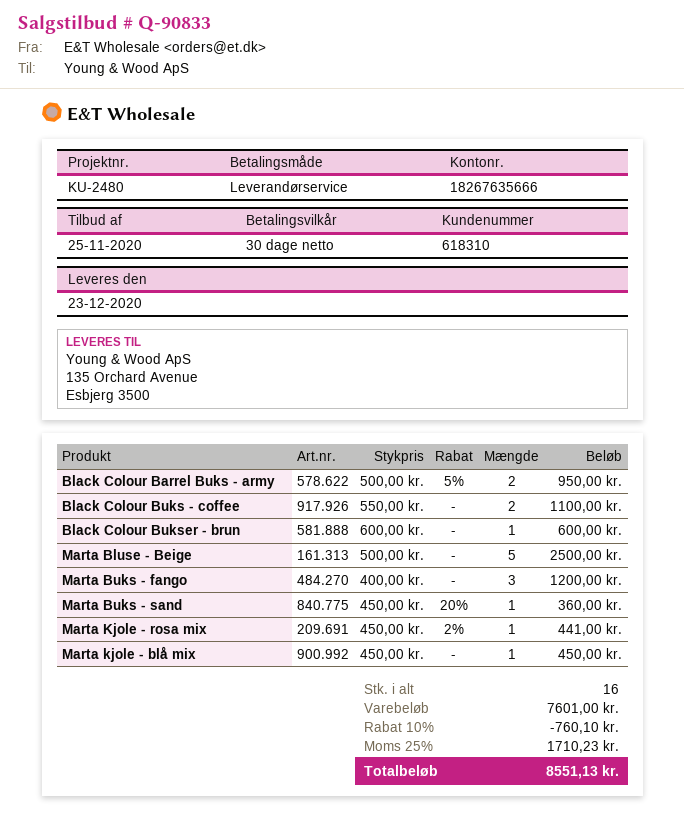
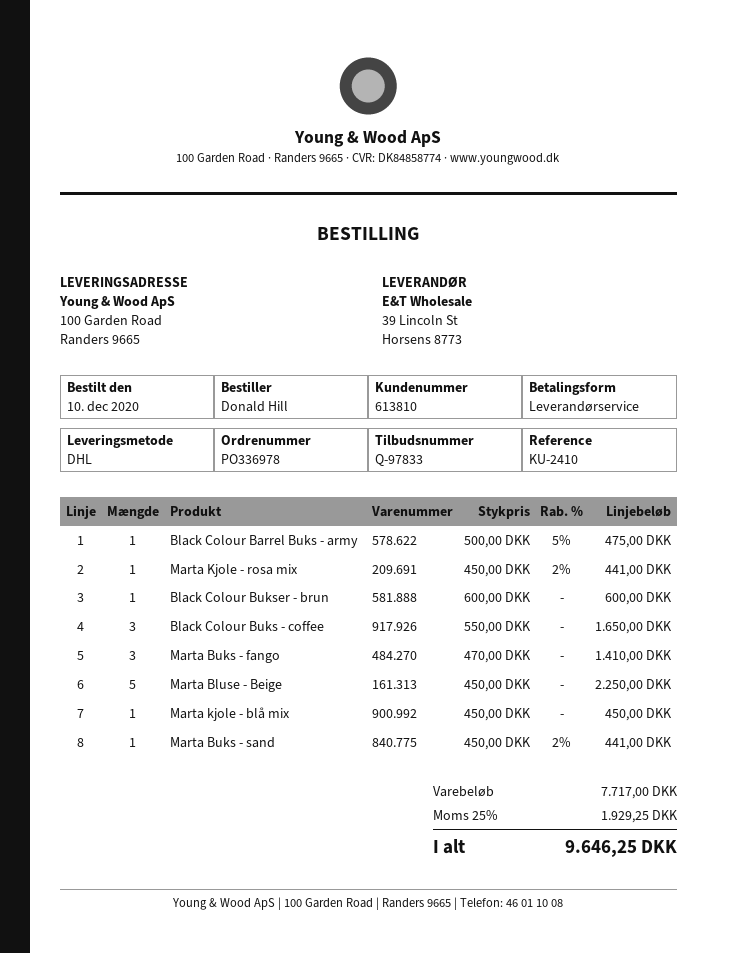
quote number: Q-90833 -> Q-97833
customer number: 618310 -> 613810
reference: KU-2480 -> KU-2410
ship to: 135 Orchard Avenue, Esbjerg 3500 -> 100 Garden Road, Randers 9665
Black Colour Barrel Buks - army: 2 x 500.00 - 5% = 950.00 -> 1 x 500.00 - 5% = 475.00
Black Colour Buks - coffee: 2 x 550.00 = 1100.00 -> 3 x 550.00 = 1650.00
Marta Bluse - Beige: 5 x 500.00 = 2500.00 -> 5 x 450.00 = 2250.00
Marta Buks - fango: 3 x 400.00 = 1200.00 -> 3 x 470.00 = 1410.00
Marta Buks - sand: 1 x 450.00 - 20% = 360.00 -> 1 x 450.00 - 2% = 441.00
subtotal: 7601.00 -> 7717.00
discount: 10% = 760.10 -> none
tax: 25% = 1710.23 -> 25% = 1929.25
total: 8551.13 -> 9646.25

